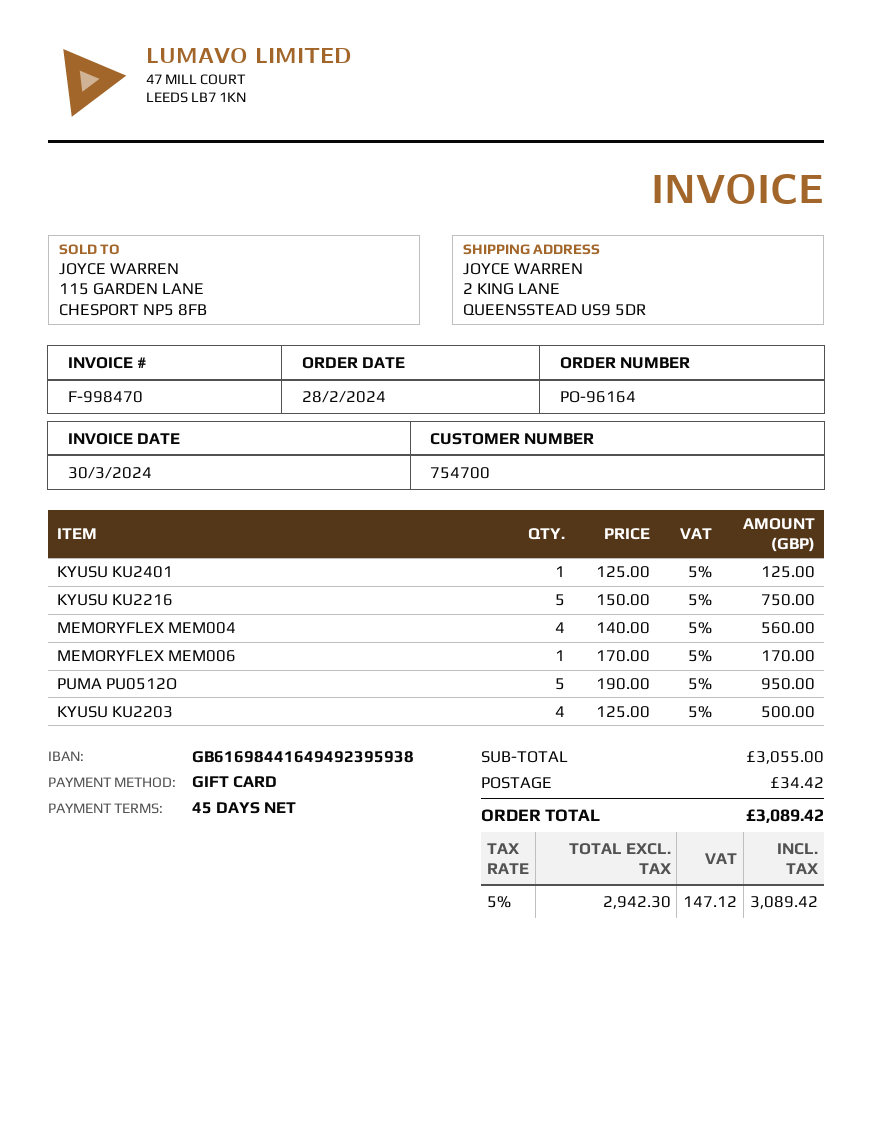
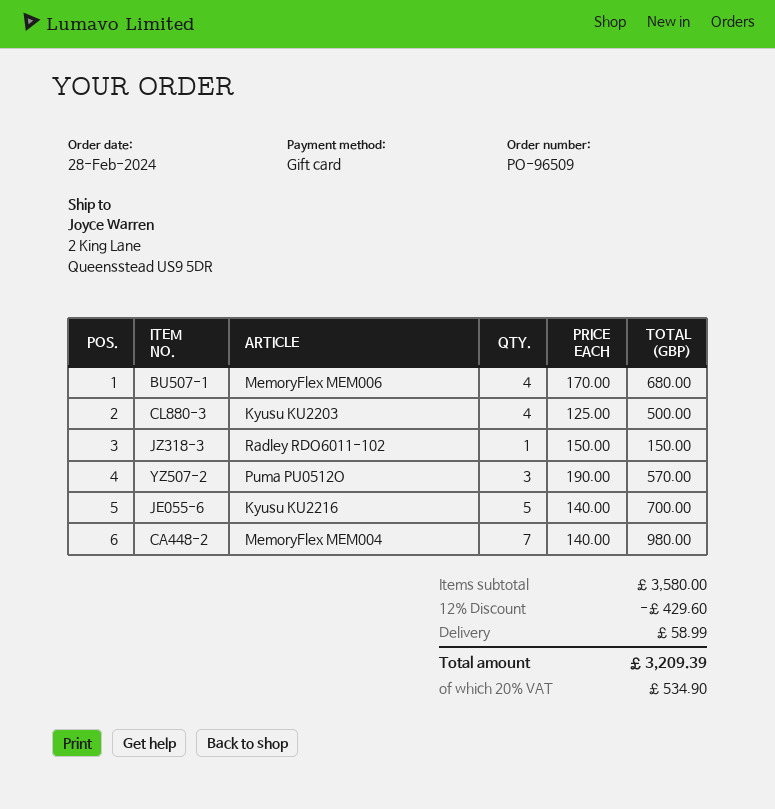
order number: PO-96164 -> PO-96509
KYUSU KU2401: 1 x 125.00 = 125.00 -> none
KYUSU KU2216: 5 x 150.00 = 750.00 -> 5 x 140.00 = 700.00
MEMORYFLEX MEM004: 4 x 140.00 = 560.00 -> 7 x 140.00 = 980.00
MEMORYFLEX MEM006: 1 x 170.00 = 170.00 -> 4 x 170.00 = 680.00
PUMA PU0512O: 5 x 190.00 = 950.00 -> 3 x 190.00 = 570.00
Radley RDO6011-102: none -> 1 x 150.00 = 150.00
subtotal: 3055.00 -> 3580.00
discount: none -> 12% = 429.60
shipping: 34.42 -> 58.99
tax: 5% = 147.12 -> 20% = 534.90
total: 3089.42 -> 3209.39

